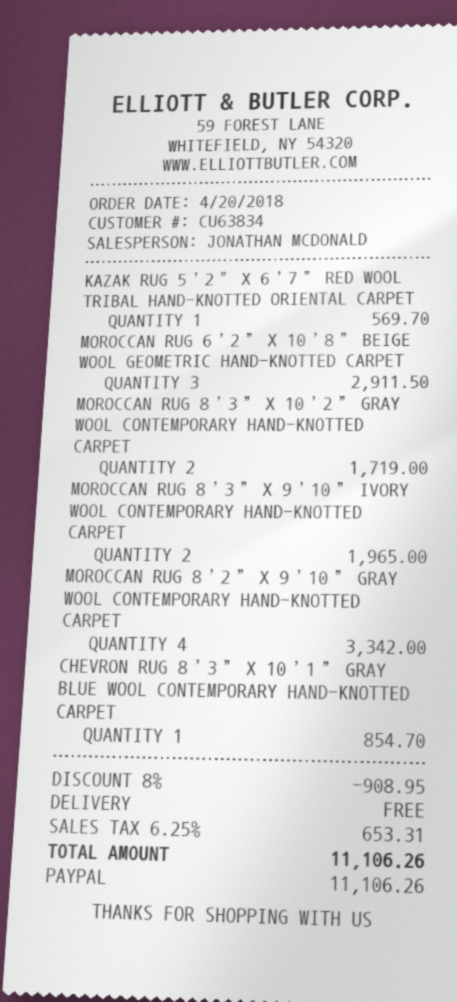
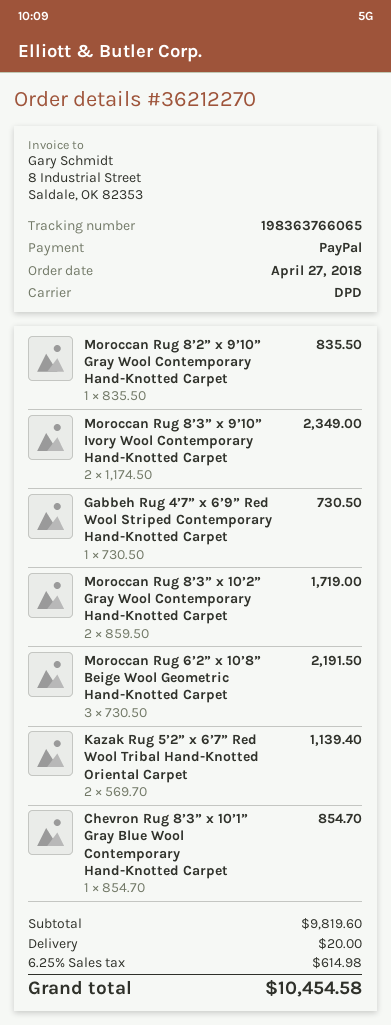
order date: 2018-04-20 -> 2018-04-27
KAZAK RUG 5’2” X 6’7” RED WOOL TRIBAL HAND-KNOTTED ORIENTAL CARPET: 1 for 569.70 -> 2 for 1139.40
MOROCCAN RUG 6’2” X 10’8” BEIGE WOOL GEOMETRIC HAND-KNOTTED CARPET: 3 for 2911.50 -> 3 for 2191.50
MOROCCAN RUG 8’3” X 9’10” IVORY WOOL CONTEMPORARY HAND-KNOTTED CARPET: 2 for 1965.00 -> 2 for 2349.00
MOROCCAN RUG 8’2” X 9’10” GRAY WOOL CONTEMPORARY HAND-KNOTTED CARPET: 4 for 3342.00 -> 1 for 835.50
Gabbeh Rug 4’7” x 6’9” Red Wool Striped Contemporary Hand-Knotted Carpet: none -> 1 for 730.50
discount: 8% = 908.95 -> none
shipping: 0.00 -> 20.00
tax: 6.25% = 653.31 -> 6.25% = 614.98
total: 11106.26 -> 10454.58

